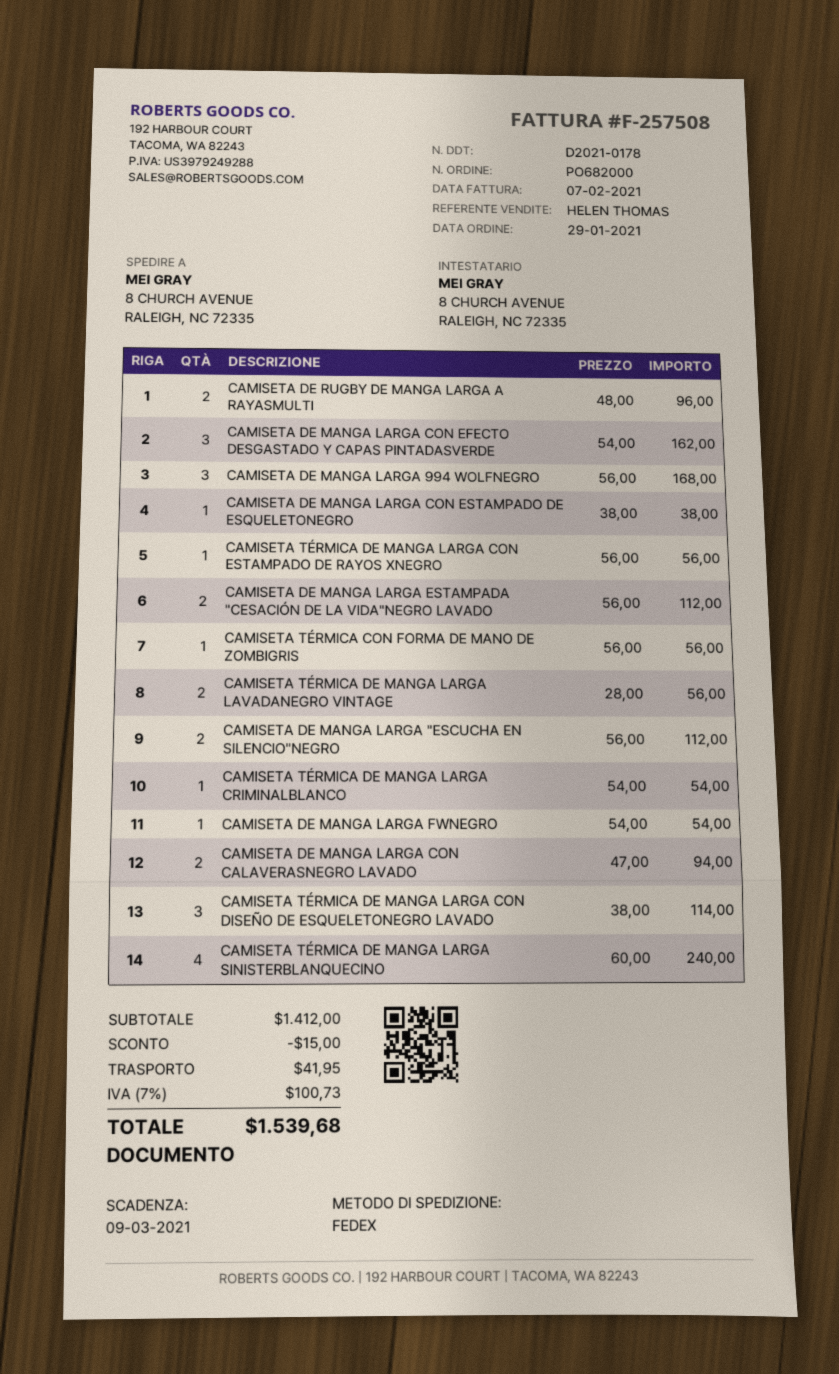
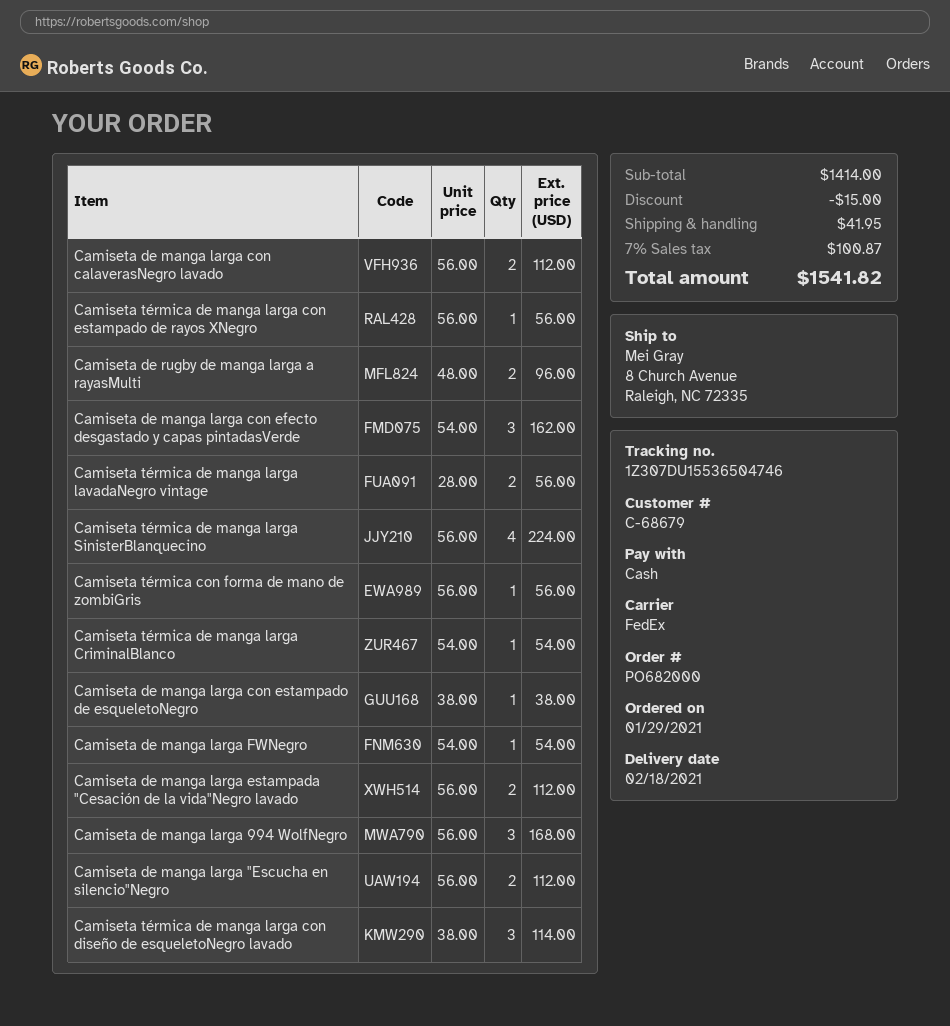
CAMISETA DE MANGA LARGA CON CALAVERASNEGRO LAVADO: 2 x 47.00 = 94.00 -> 2 x 56.00 = 112.00
CAMISETA TÉRMICA DE MANGA LARGA SINISTERBLANQUECINO: 4 x 60.00 = 240.00 -> 4 x 56.00 = 224.00
subtotal: 1412.00 -> 1414.00
tax: 7% = 100.73 -> 7% = 100.87
total: 1539.68 -> 1541.82

